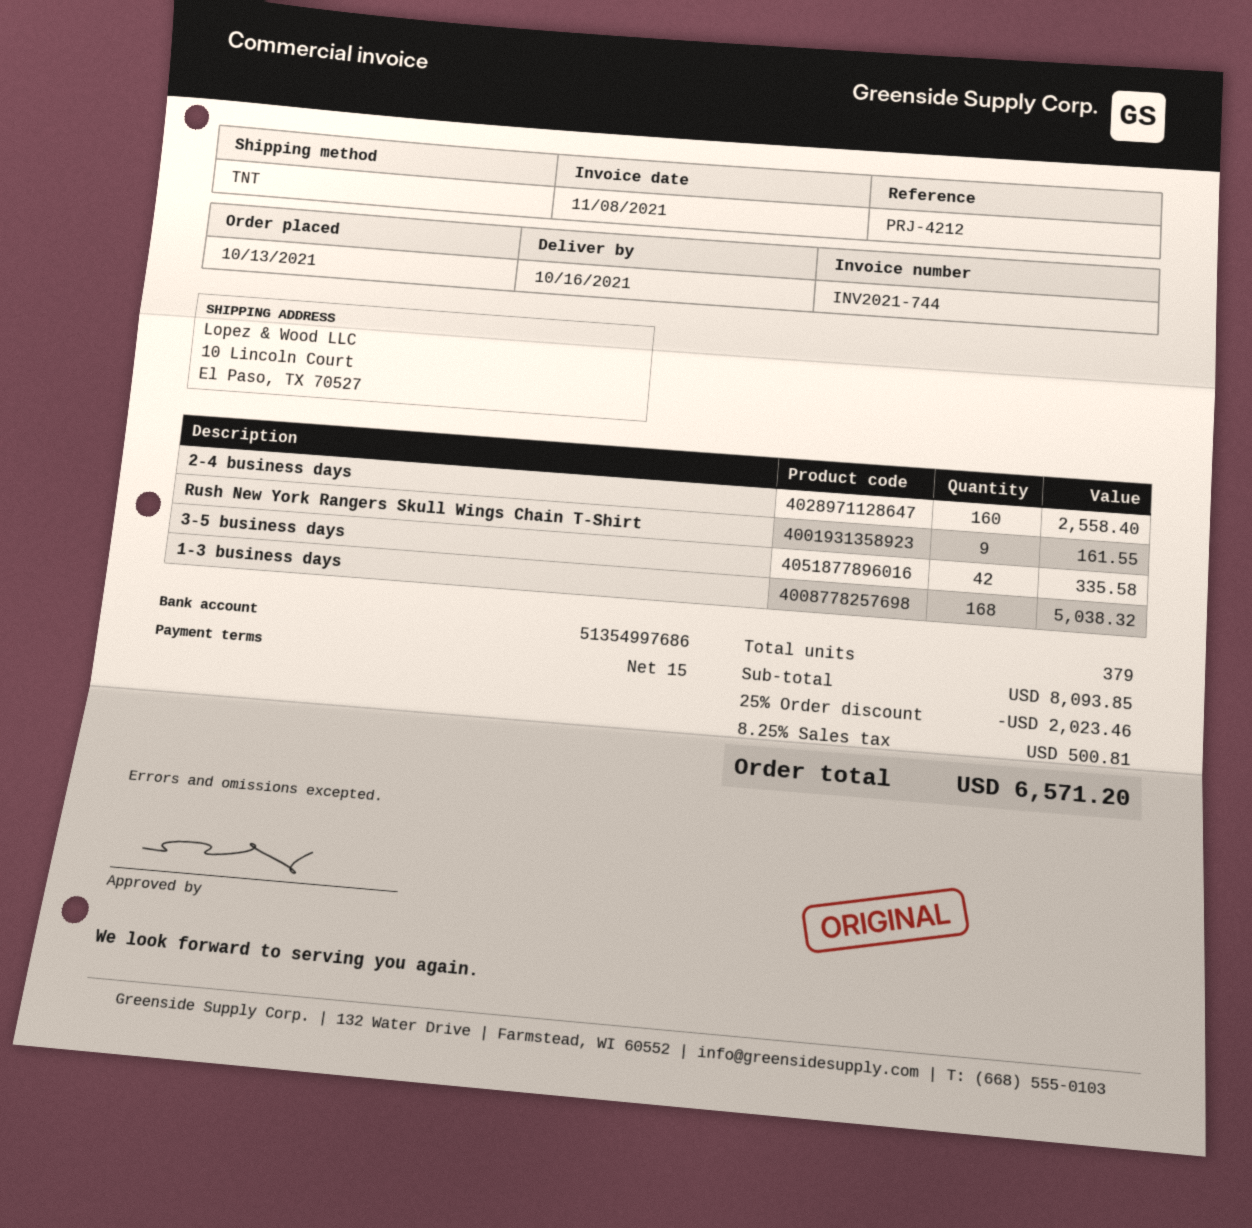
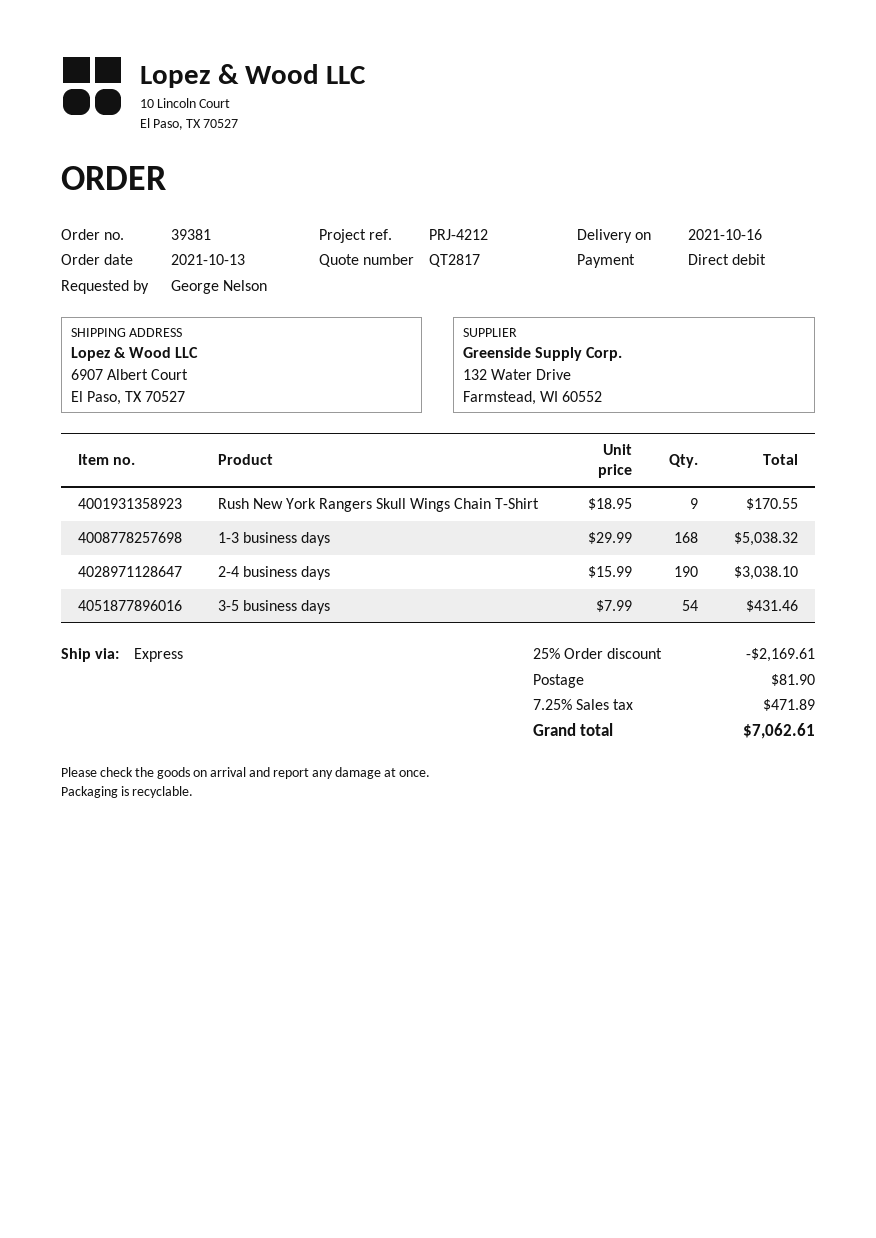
shipping method: TNT -> express
ship to: 10 Lincoln Court, El Paso, TX 70527 -> 6907 Albert Court, El Paso, TX 70527
2-4 business days: 160 for 2558.40 -> 190 for 3038.10
Rush New York Rangers Skull Wings Chain T-Shirt: 9 for 161.55 -> 9 for 170.55
3-5 business days: 42 for 335.58 -> 54 for 431.46
discount: 25% = 2023.46 -> 25% = 2169.61
shipping: none -> 81.90
tax: 8.25% = 500.81 -> 7.25% = 471.89
total: 6571.20 -> 7062.61

